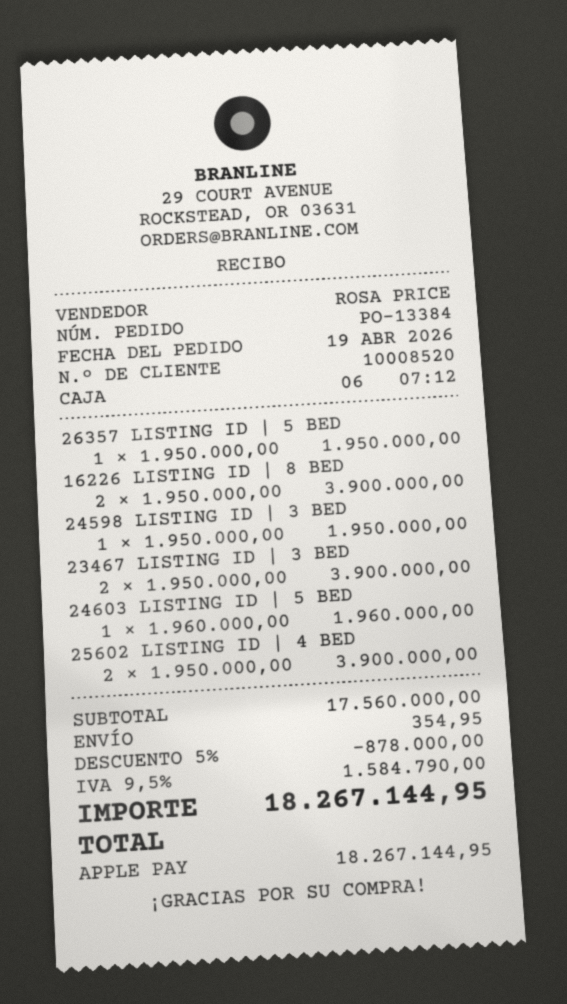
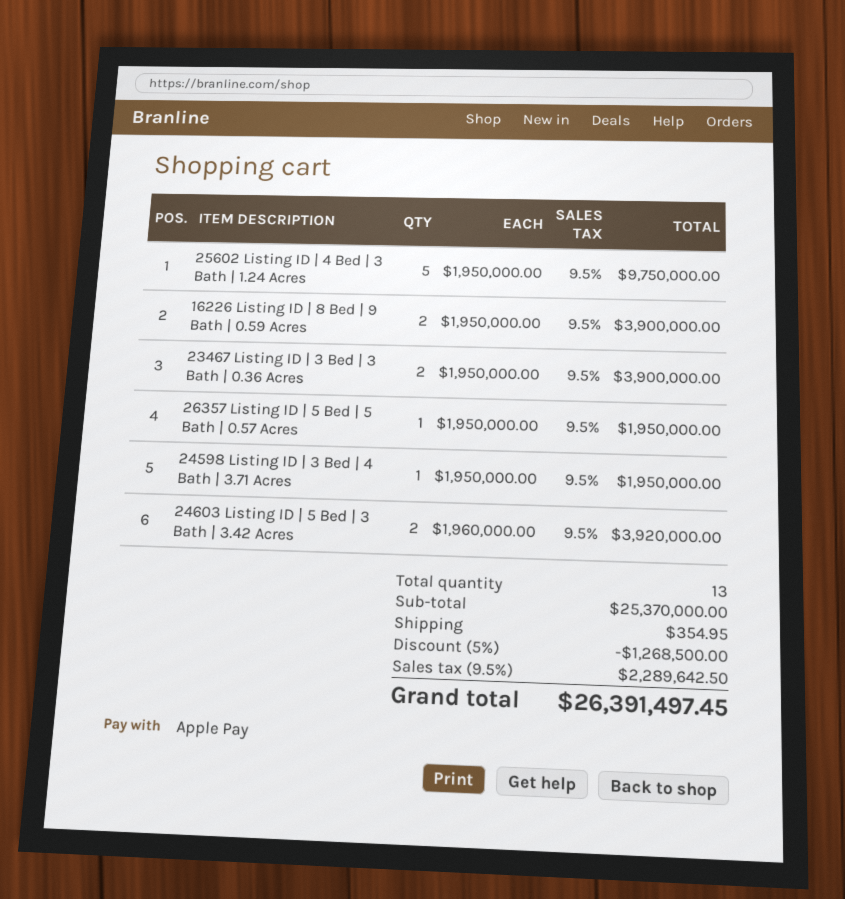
24603 LISTING ID | 5 BED: 1 x 1960000.00 = 1960000.00 -> 2 x 1960000.00 = 3920000.00
25602 LISTING ID | 4 BED: 2 x 1950000.00 = 3900000.00 -> 5 x 1950000.00 = 9750000.00
subtotal: 17560000.00 -> 25370000.00
discount: 5% = 878000.00 -> 5% = 1268500.00
tax: 9.5% = 1584790.00 -> 9.5% = 2289642.50
total: 18267144.95 -> 26391497.45

